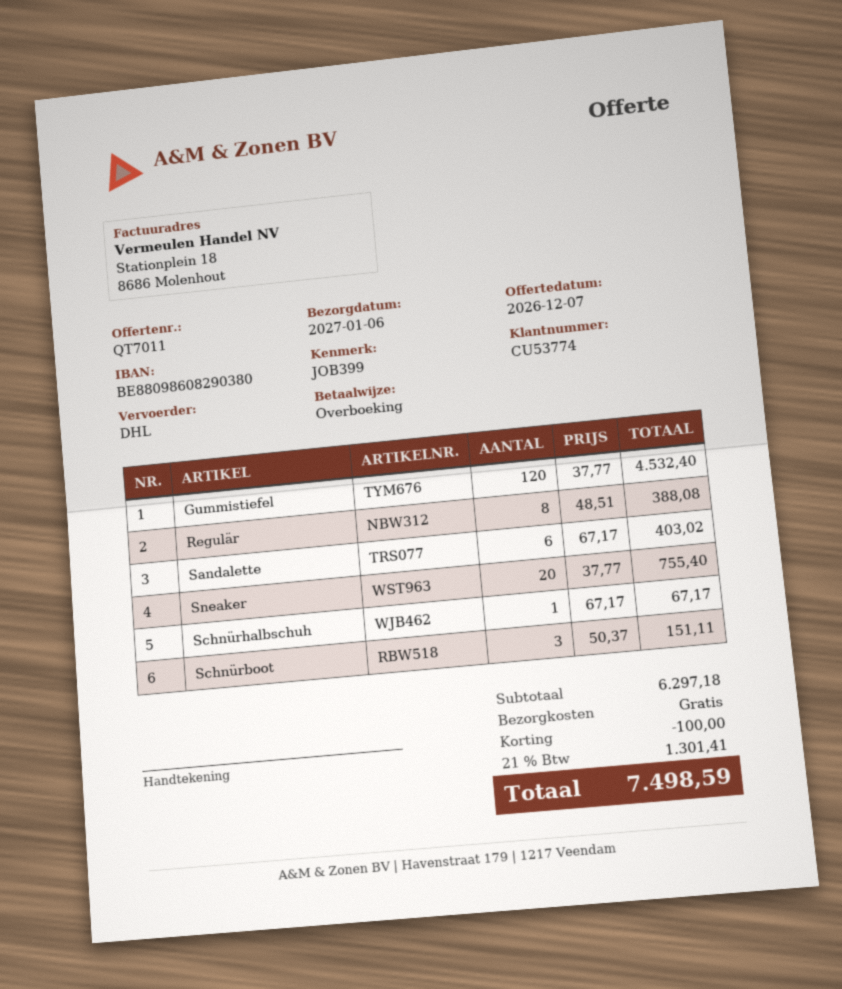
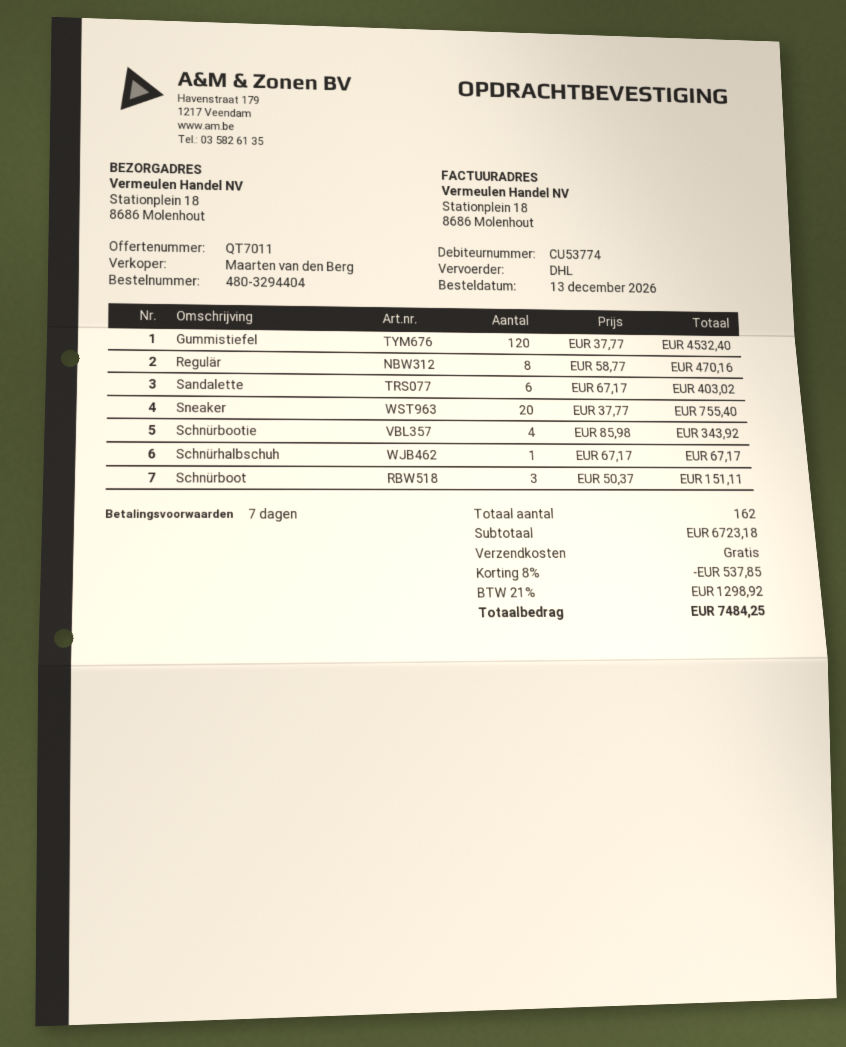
Regulär: 8 x 48.51 = 388.08 -> 8 x 58.77 = 470.16
Schnürbootie: none -> 4 x 85.98 = 343.92
subtotal: 6297.18 -> 6723.18
discount: 100.00 -> 537.85
tax: 21% = 1301.41 -> 21% = 1298.92
total: 7498.59 -> 7484.25

